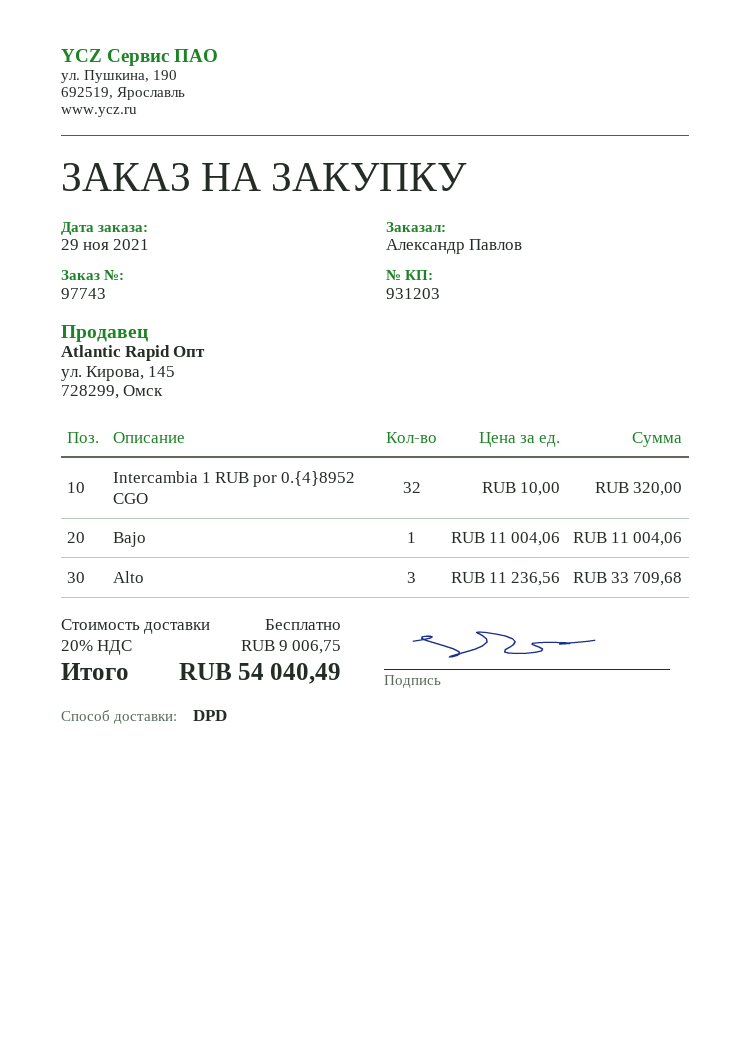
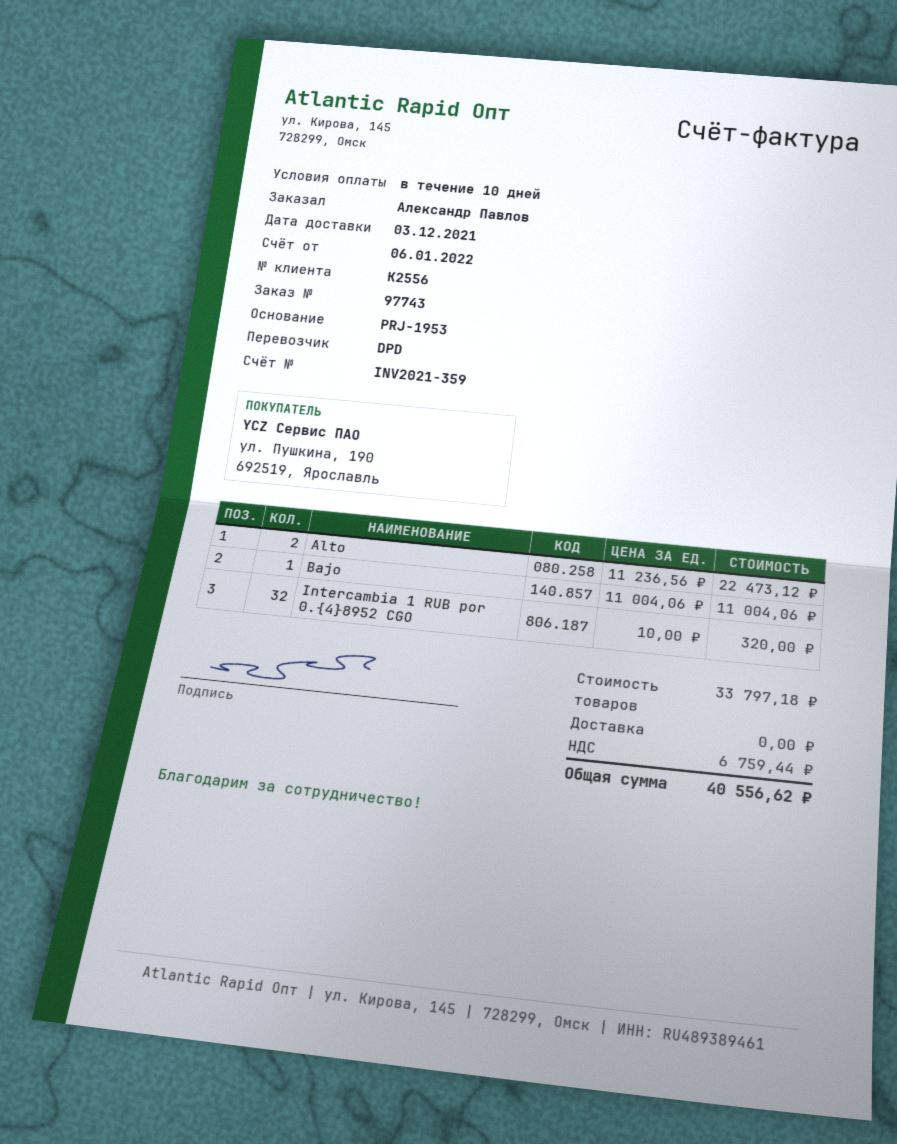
Alto: 3 x 11236.56 = 33709.68 -> 2 x 11236.56 = 22473.12
tax: 9006.75 -> 6759.44
total: 54040.49 -> 40556.62

